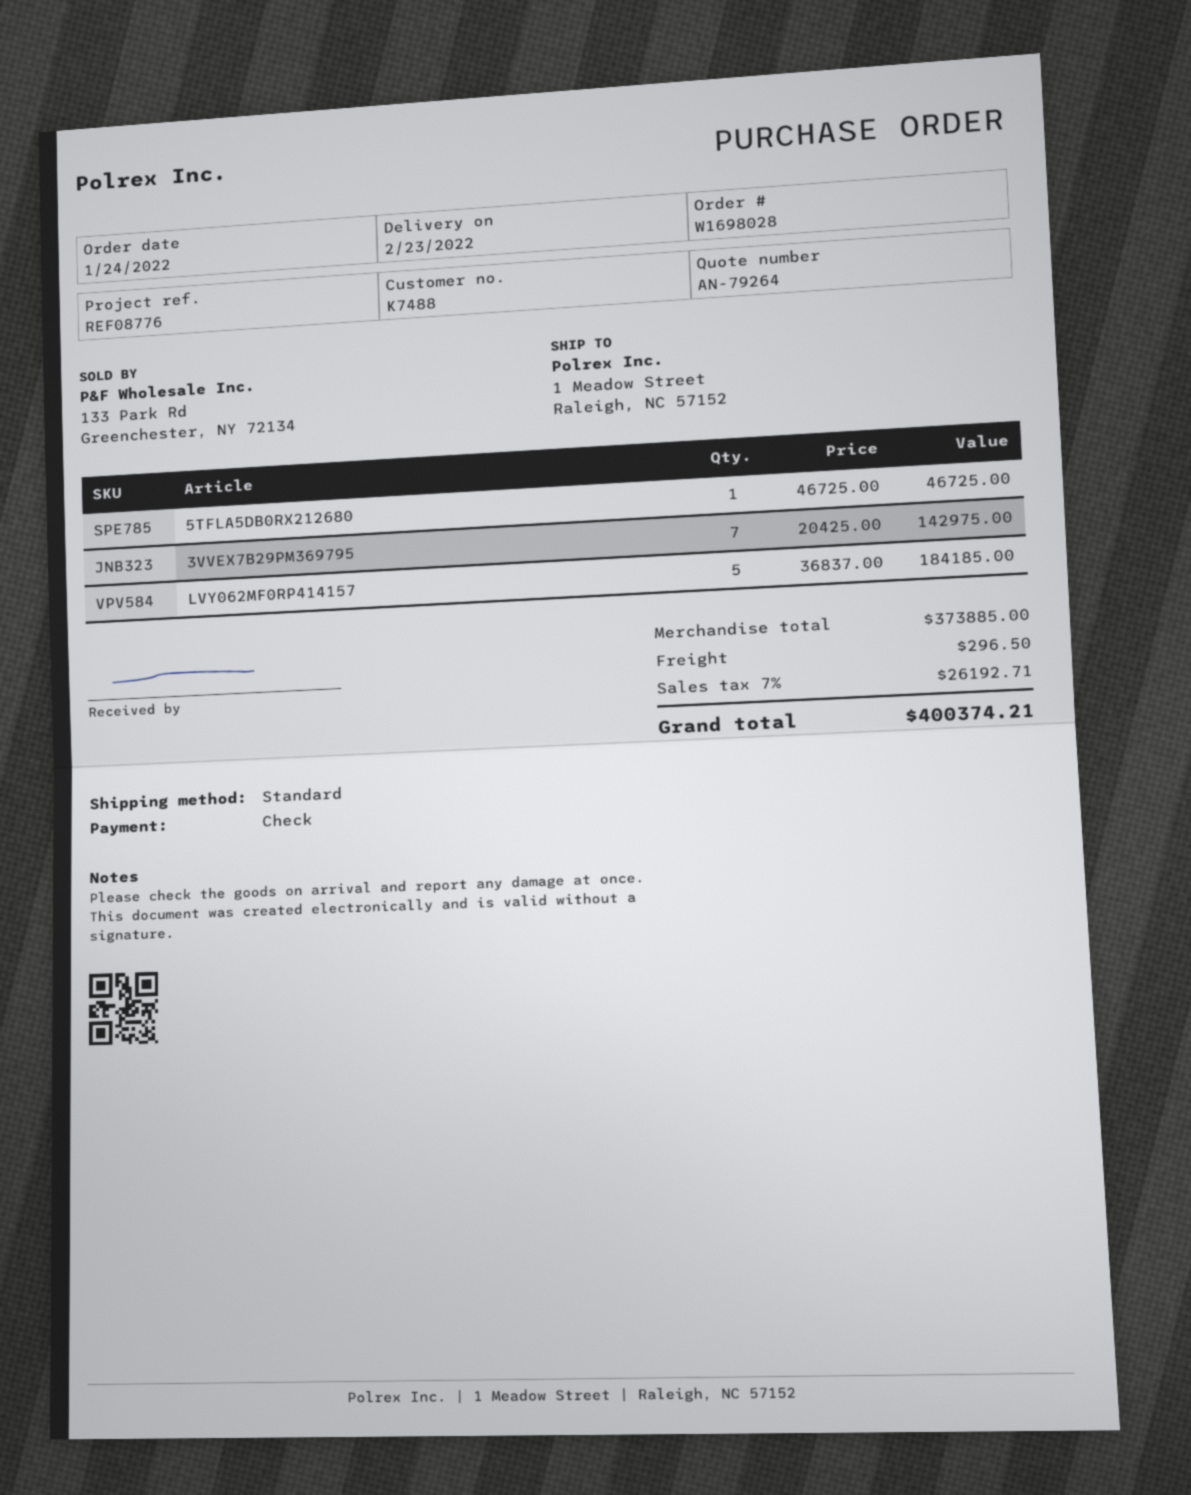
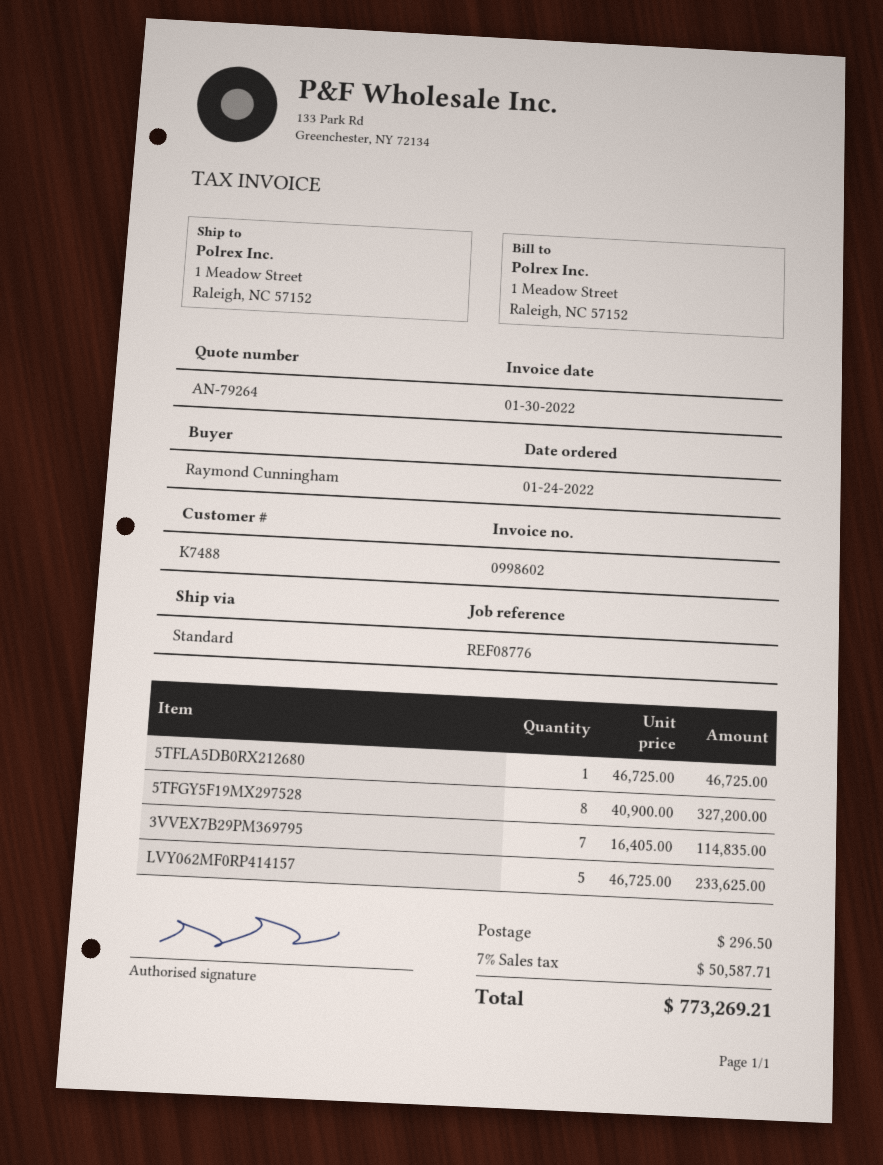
3VVEX7B29PM369795: 7 x 20425.00 = 142975.00 -> 7 x 16405.00 = 114835.00
LVY062MF0RP414157: 5 x 36837.00 = 184185.00 -> 5 x 46725.00 = 233625.00
5TFGY5F19MX297528: none -> 8 x 40900.00 = 327200.00
tax: 7% = 26192.71 -> 7% = 50587.71
total: 400374.21 -> 773269.21

